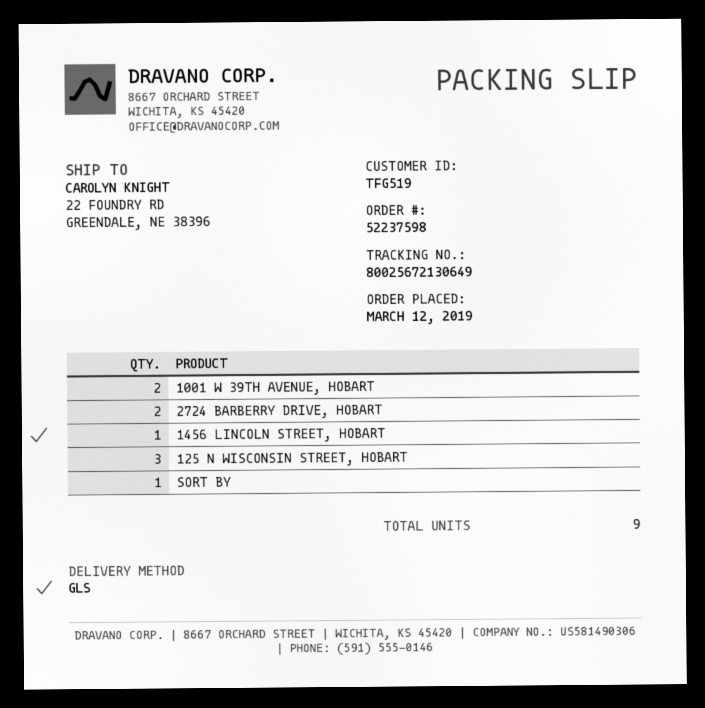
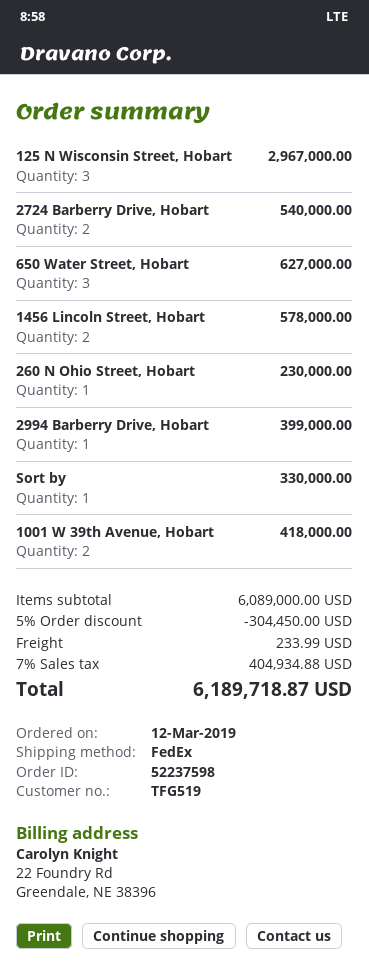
shipping method: GLS -> FedEx
1456 LINCOLN STREET, HOBART: 1 -> 2
650 Water Street, Hobart: none -> 3
260 N Ohio Street, Hobart: none -> 1
2994 Barberry Drive, Hobart: none -> 1

